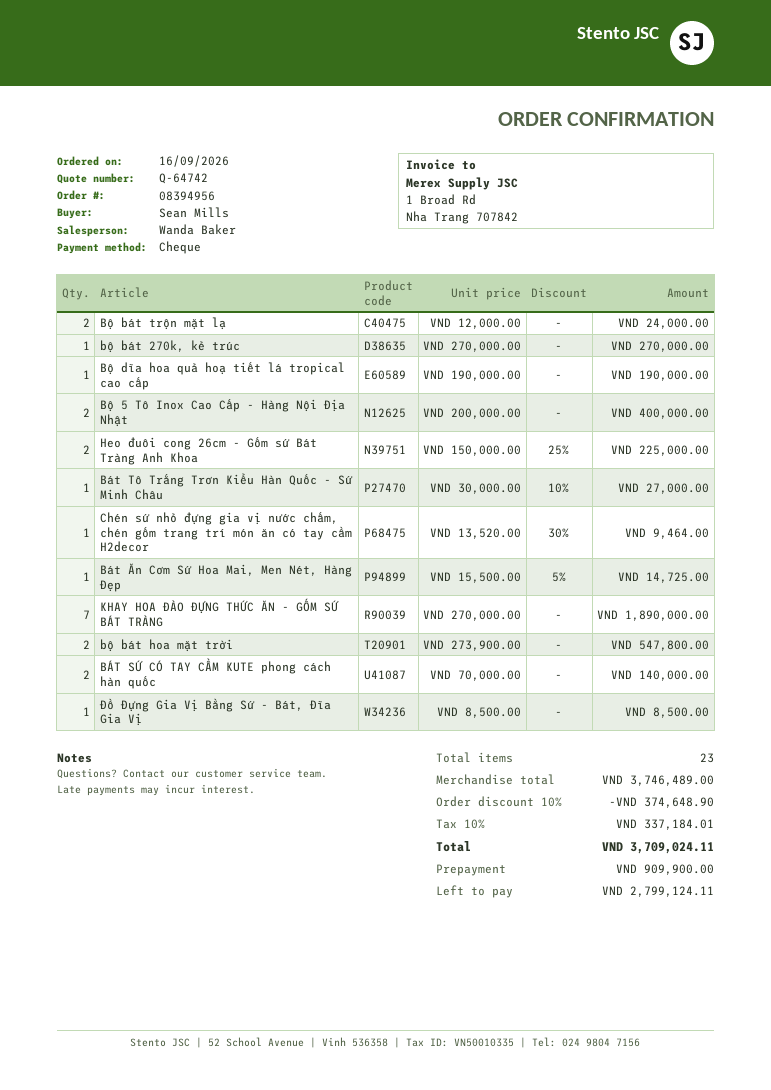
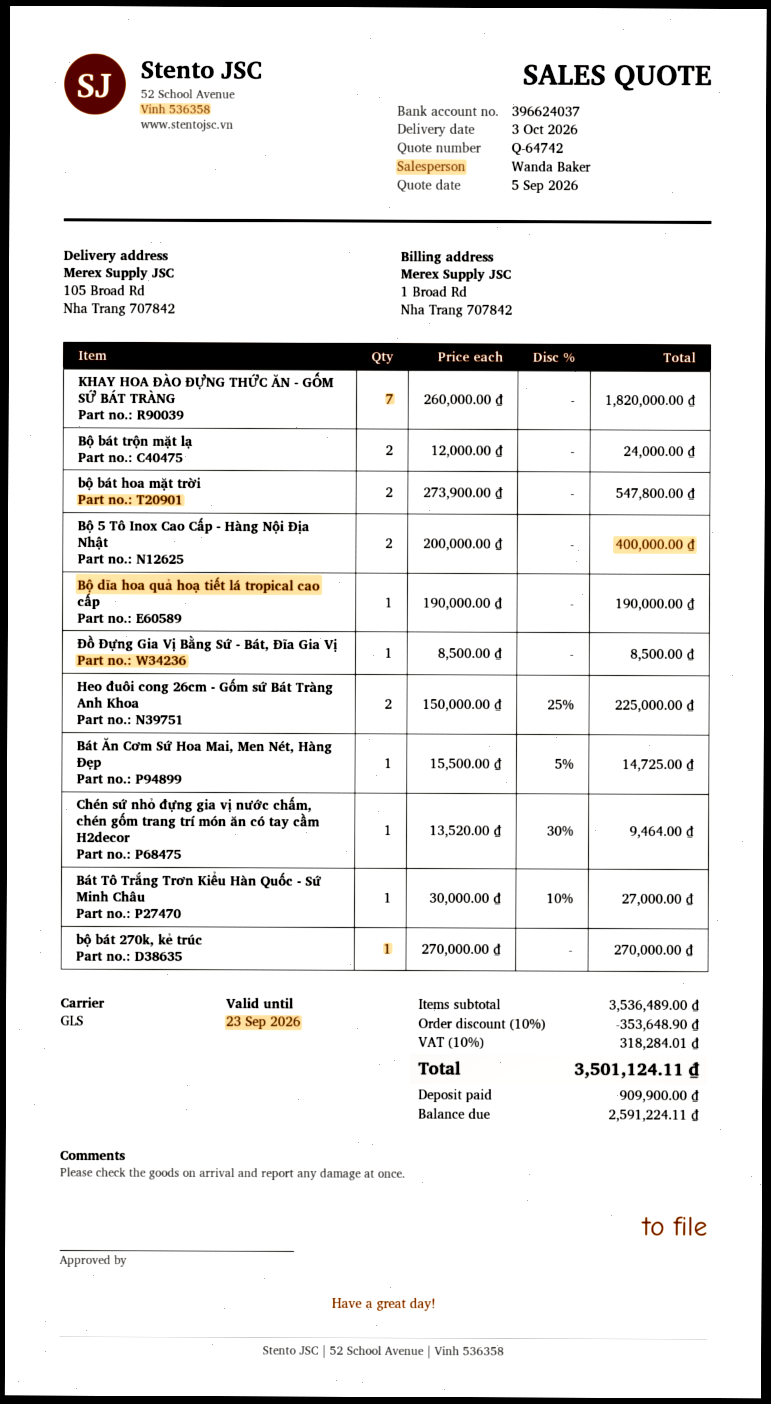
KHAY HOA ĐÀO ĐỰNG THỨC ĂN - GỐM SỨ BÁT TRÀNG: 7 x 270000.00 = 1890000.00 -> 7 x 260000.00 = 1820000.00
BÁT SỨ CÓ TAY CẦM KUTE phong cách hàn quốc: 2 x 70000.00 = 140000.00 -> none
subtotal: 3746489.00 -> 3536489.00
discount: 10% = 374648.90 -> 10% = 353648.90
tax: 10% = 337184.01 -> 10% = 318284.01
total: 3709024.11 -> 3501124.11
balance: 2799124.11 -> 2591224.11

